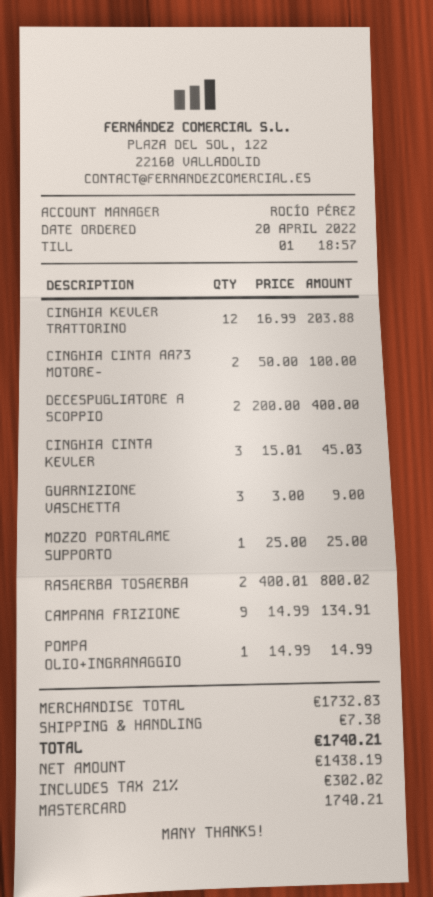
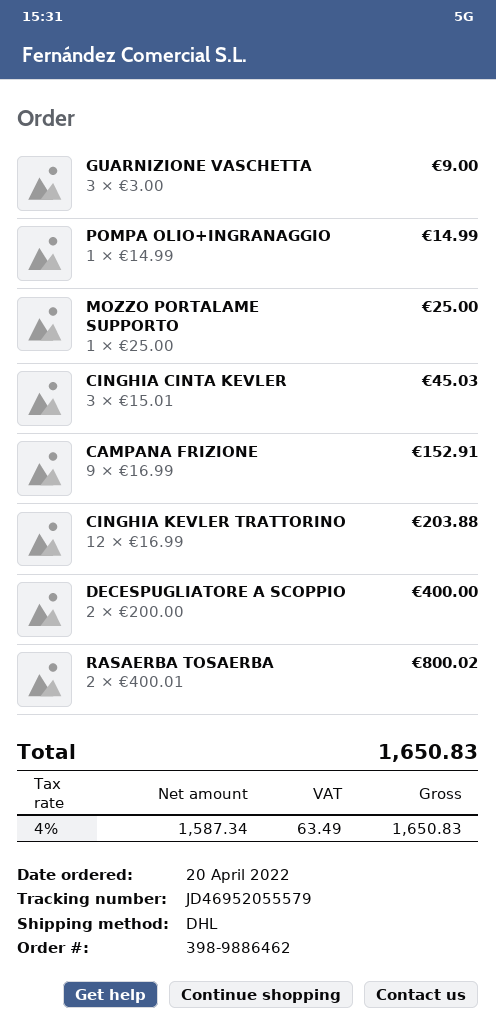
CINGHIA CINTA AA73 MOTORE-: 2 x 50.00 = 100.00 -> none
CAMPANA FRIZIONE: 9 x 14.99 = 134.91 -> 9 x 16.99 = 152.91
shipping: 7.38 -> none
net: 1438.19 -> 1587.34
tax: 21% = 302.02 -> 4% = 63.49
total: 1740.21 -> 1650.83

